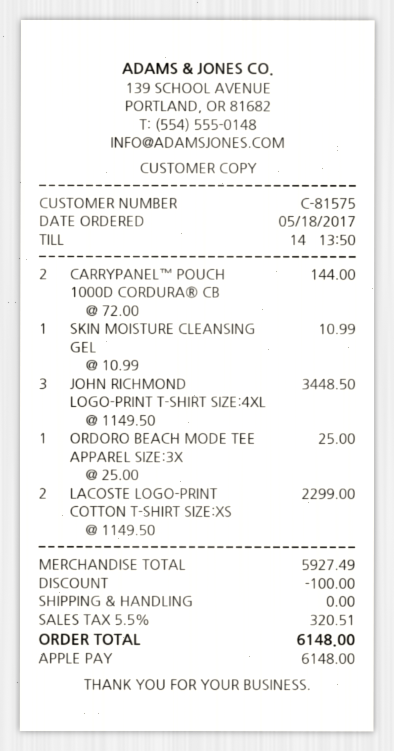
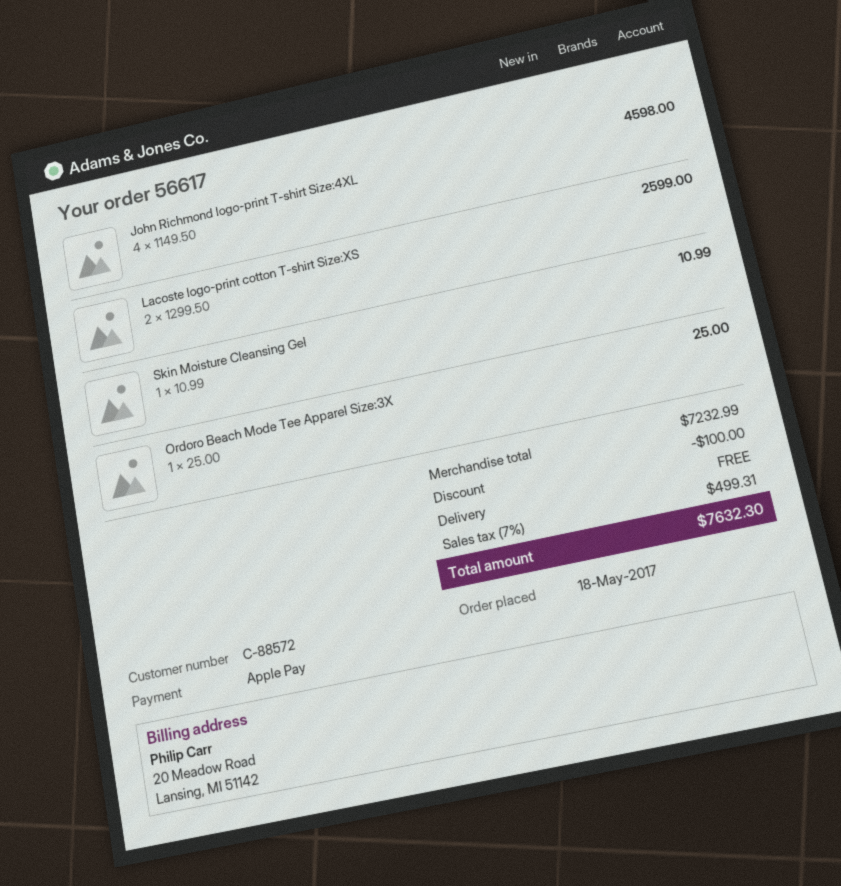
customer number: C-81575 -> C-88572
CARRYPANEL™ POUCH 1000D CORDURA® CB: 2 x 72.00 = 144.00 -> none
JOHN RICHMOND LOGO-PRINT T-SHIRT SIZE:4XL: 3 x 1149.50 = 3448.50 -> 4 x 1149.50 = 4598.00
LACOSTE LOGO-PRINT COTTON T-SHIRT SIZE:XS: 2 x 1149.50 = 2299.00 -> 2 x 1299.50 = 2599.00
subtotal: 5927.49 -> 7232.99
tax: 5.5% = 320.51 -> 7% = 499.31
total: 6148.00 -> 7632.30

